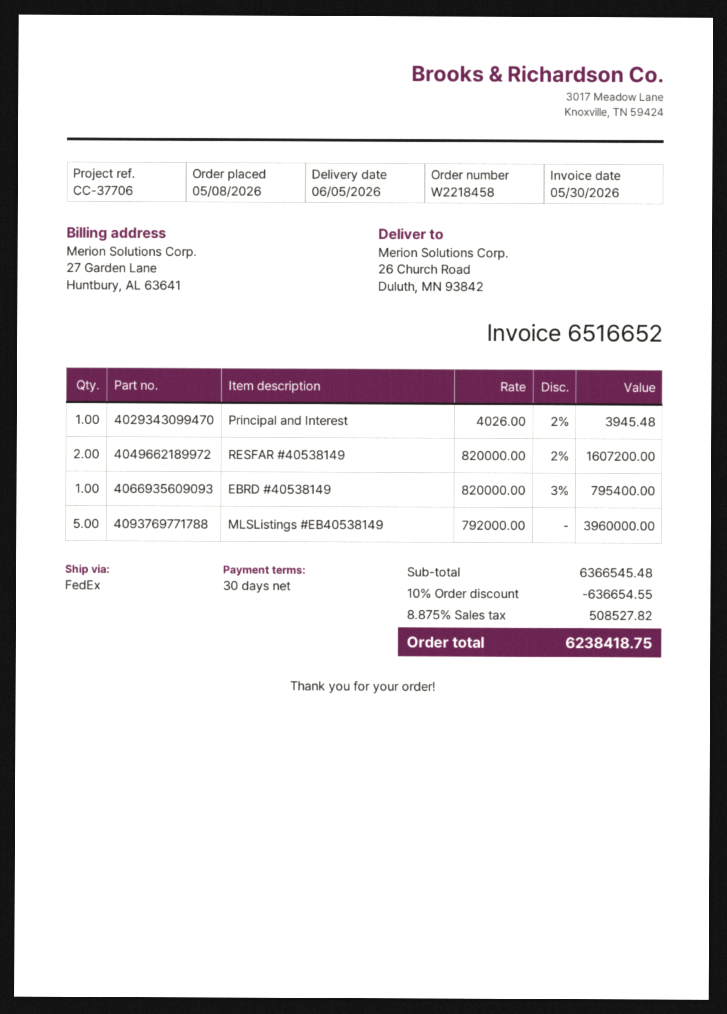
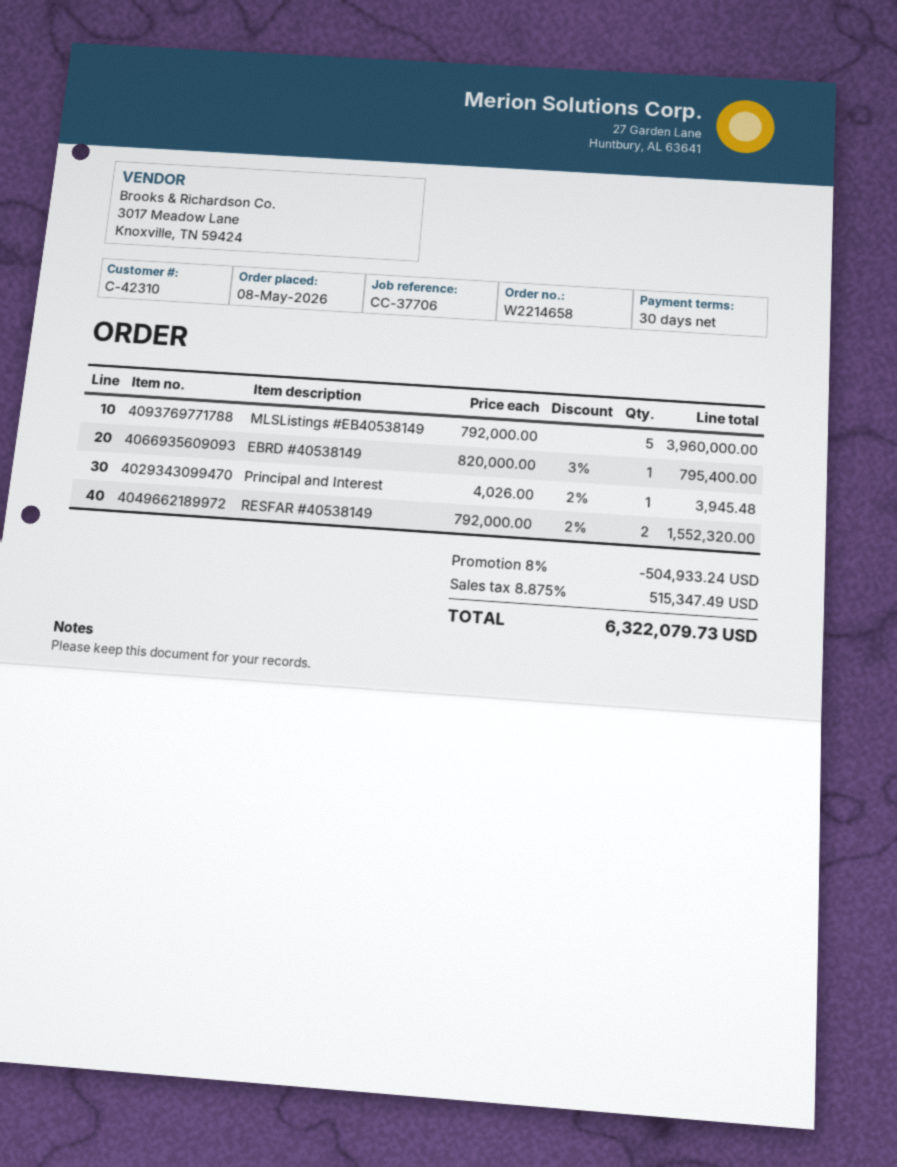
order number: W2218458 -> W2214658
RESFAR #40538149: 2 x 820000.00 - 2% = 1607200.00 -> 2 x 792000.00 - 2% = 1552320.00
discount: 10% = 636654.55 -> 8% = 504933.24
tax: 8.875% = 508527.82 -> 8.875% = 515347.49
total: 6238418.75 -> 6322079.73

